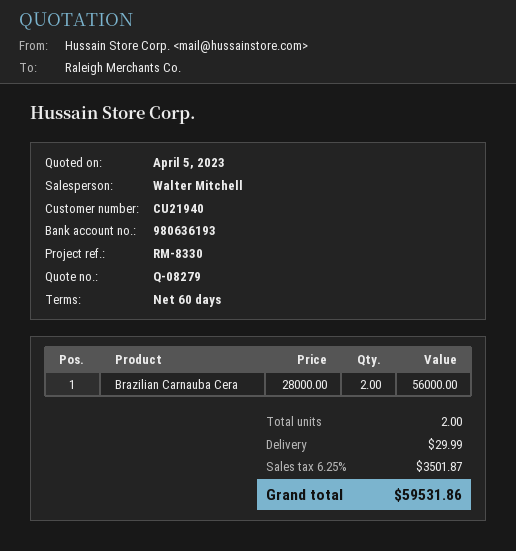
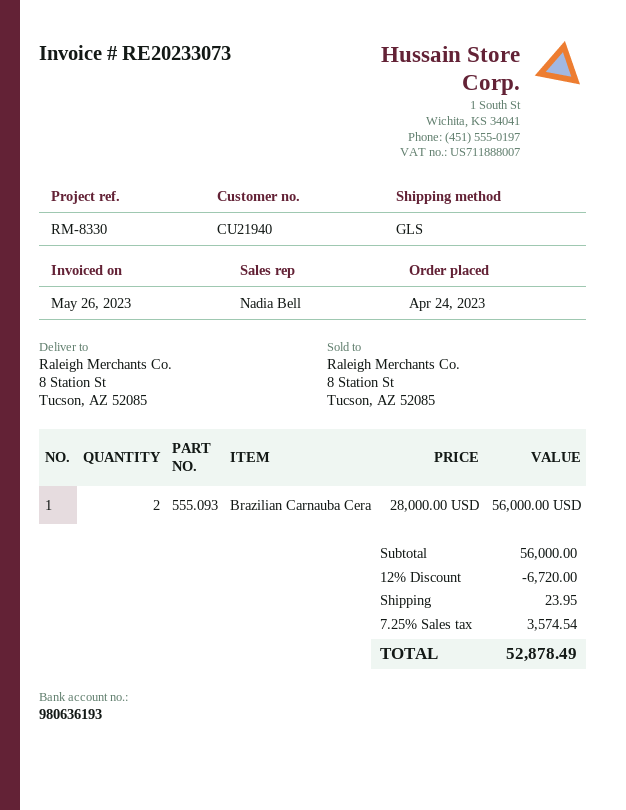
sales rep: Walter Mitchell -> Nadia Bell
discount: none -> 12% = 6720.00
shipping: 29.99 -> 23.95
tax: 6.25% = 3501.87 -> 7.25% = 3574.54
total: 59531.86 -> 52878.49

